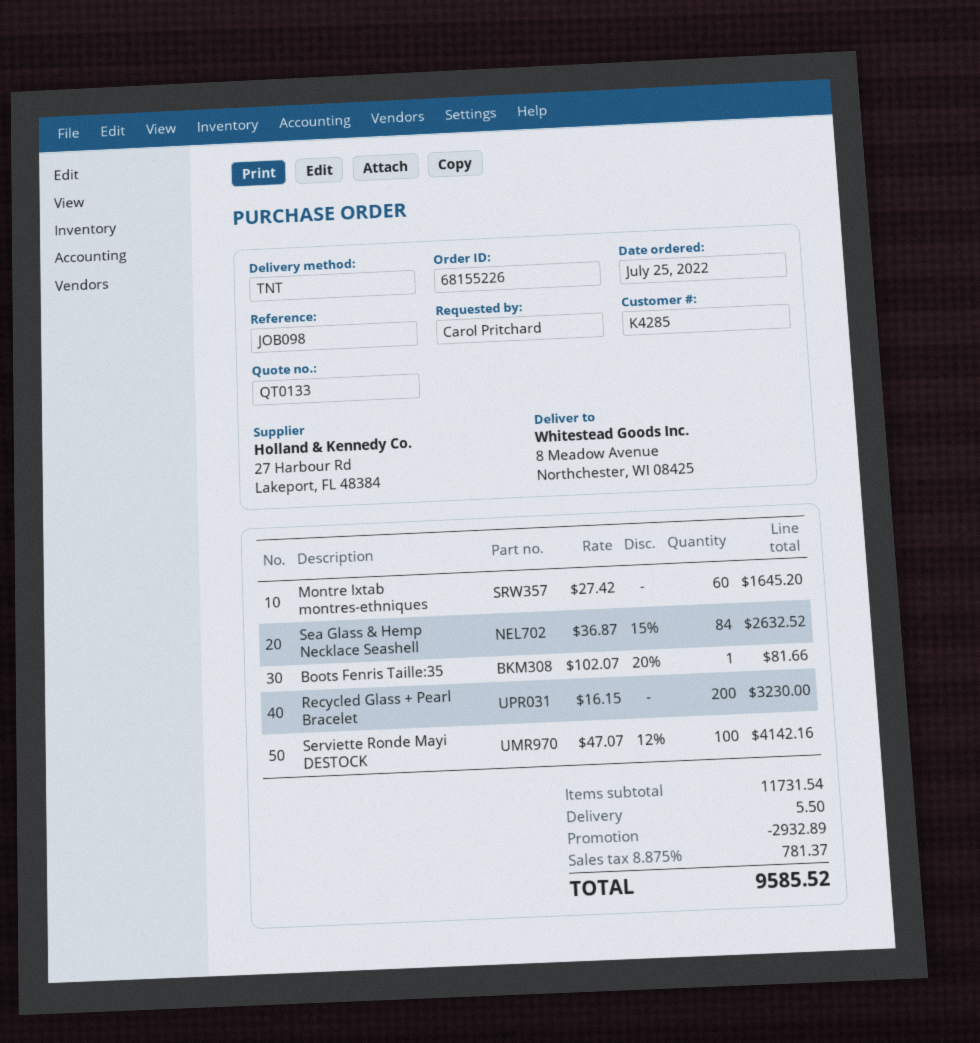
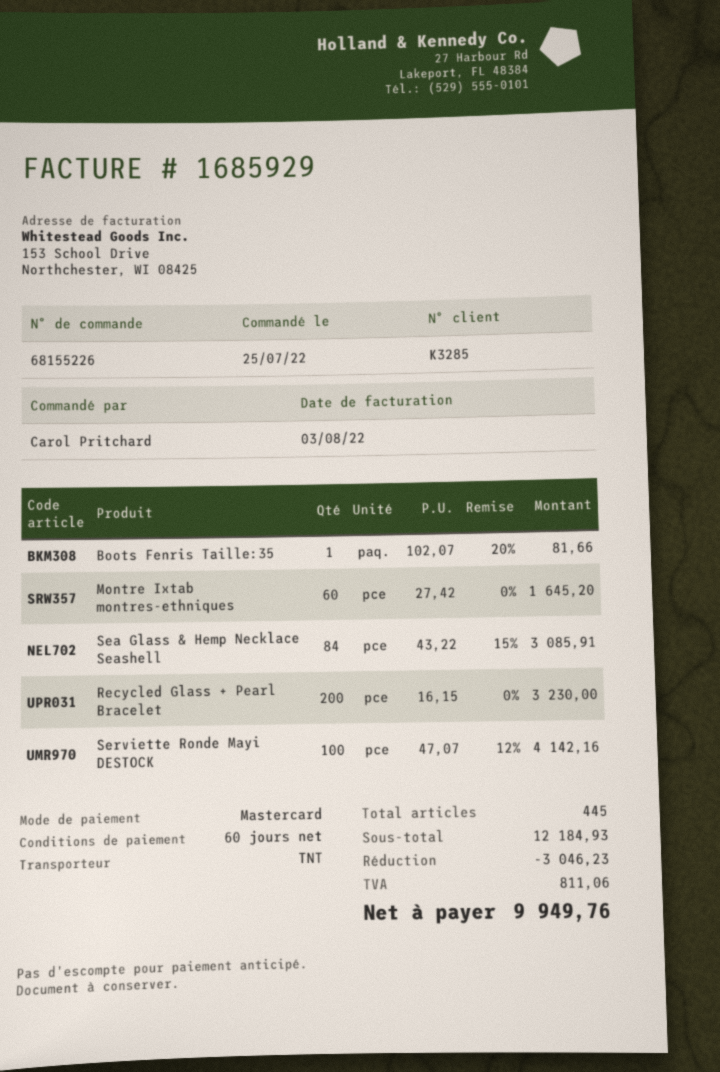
customer number: K4285 -> K3285
Sea Glass & Hemp Necklace Seashell: 84 x 36.87 - 15% = 2632.52 -> 84 x 43.22 - 15% = 3085.91
subtotal: 11731.54 -> 12184.93
discount: 2932.89 -> 3046.23
shipping: 5.50 -> none
tax: 781.37 -> 811.06
total: 9585.52 -> 9949.76

